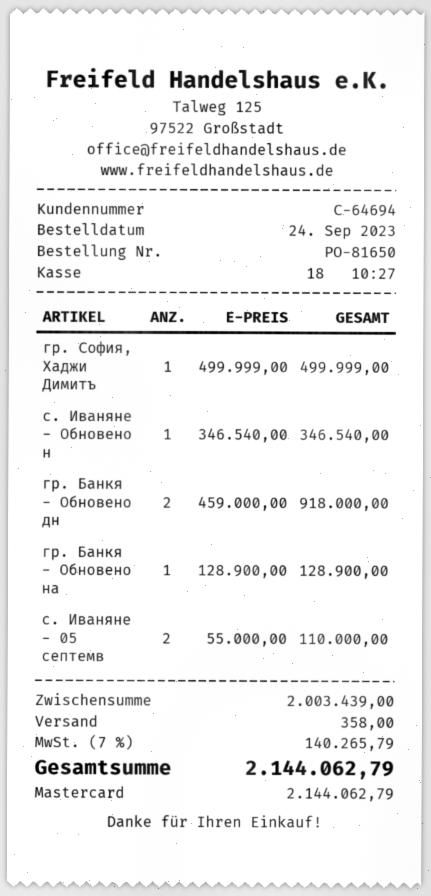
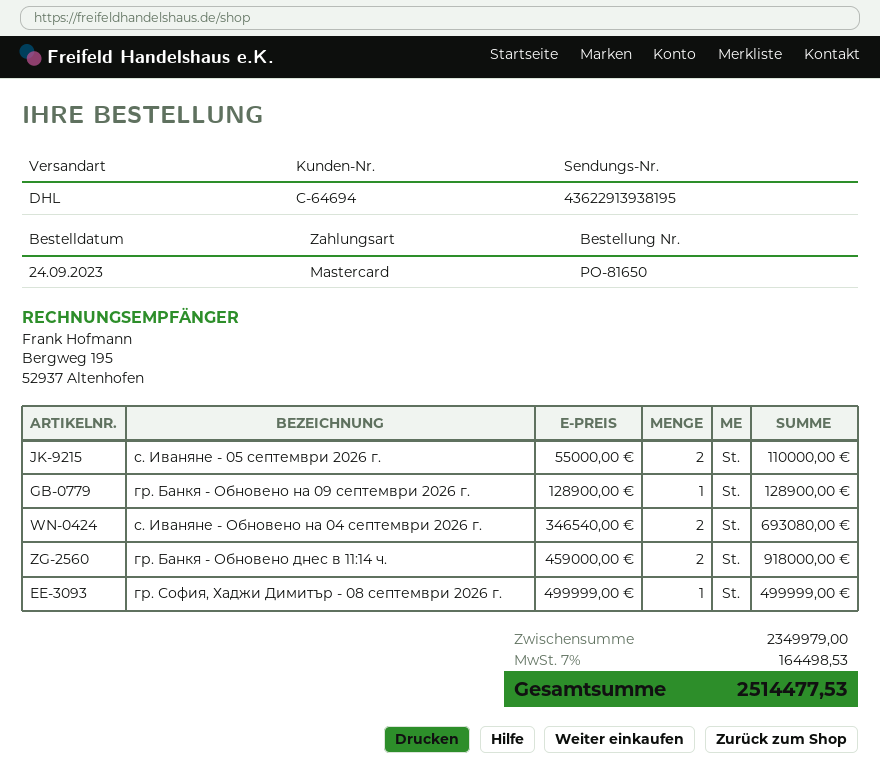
с. Иваняне - Обновено н: 1 x 346540.00 = 346540.00 -> 2 x 346540.00 = 693080.00
subtotal: 2003439.00 -> 2349979.00
shipping: 358.00 -> none
tax: 7% = 140265.79 -> 7% = 164498.53
total: 2144062.79 -> 2514477.53

